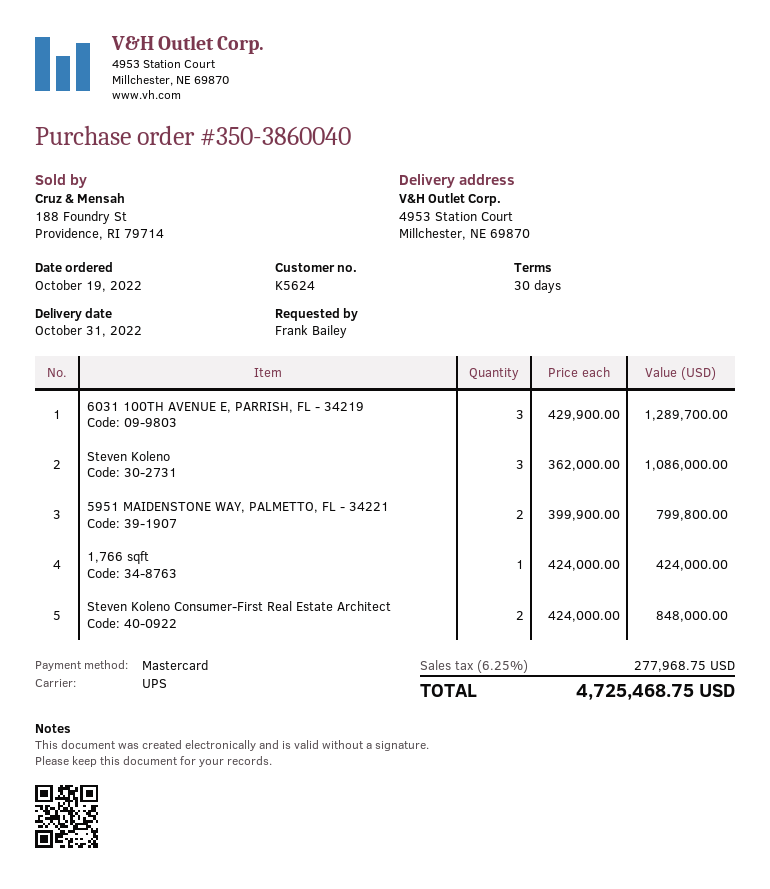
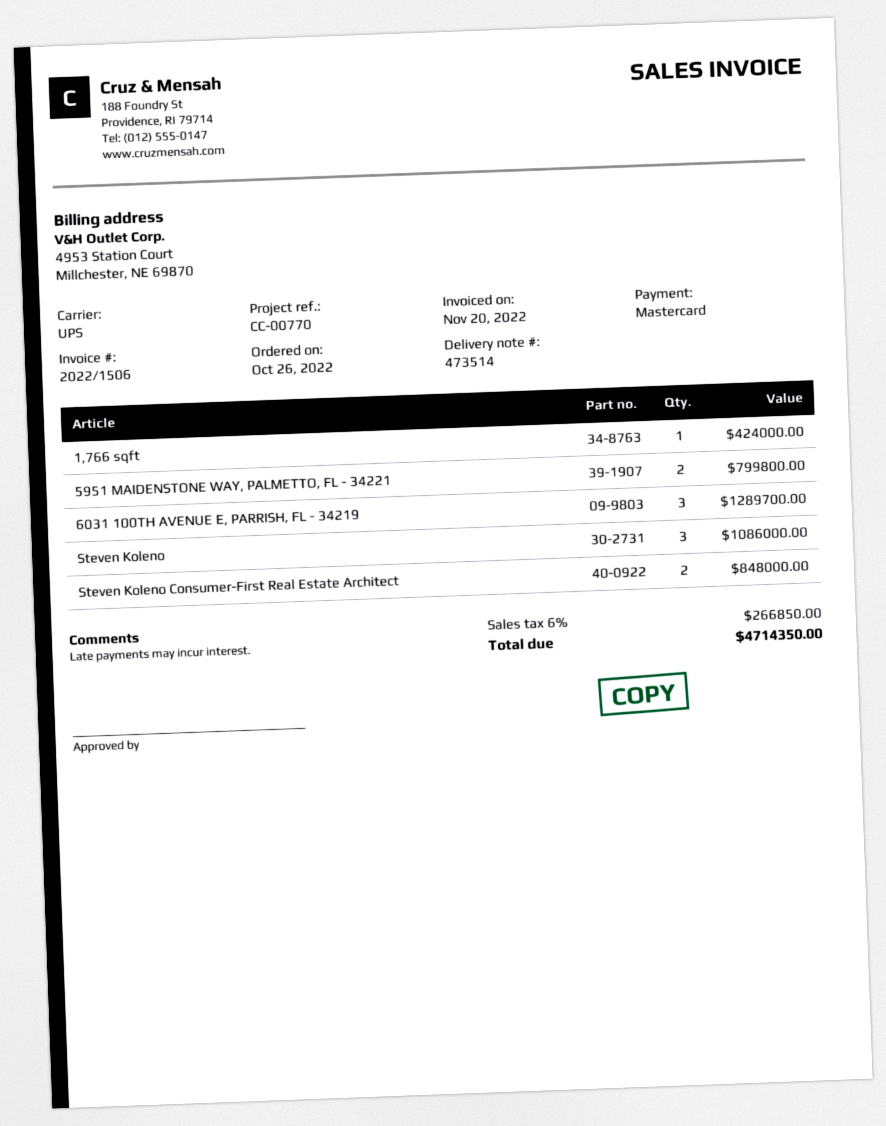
order date: 2022-10-19 -> 2022-10-26
tax: 6.25% = 277968.75 -> 6% = 266850.00
total: 4725468.75 -> 4714350.00

